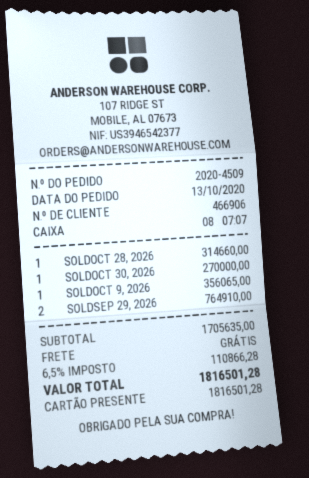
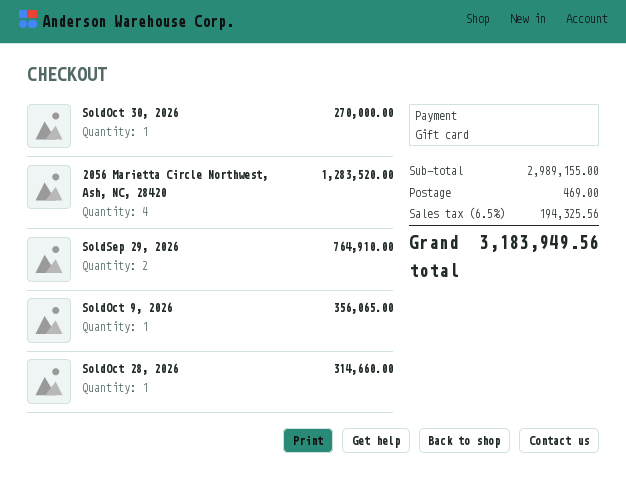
2056 Marietta Circle Northwest, Ash, NC, 28420: none -> 4 for 1283520.00
subtotal: 1705635.00 -> 2989155.00
shipping: 0.00 -> 469.00
tax: 6.5% = 110866.28 -> 6.5% = 194325.56
total: 1816501.28 -> 3183949.56

